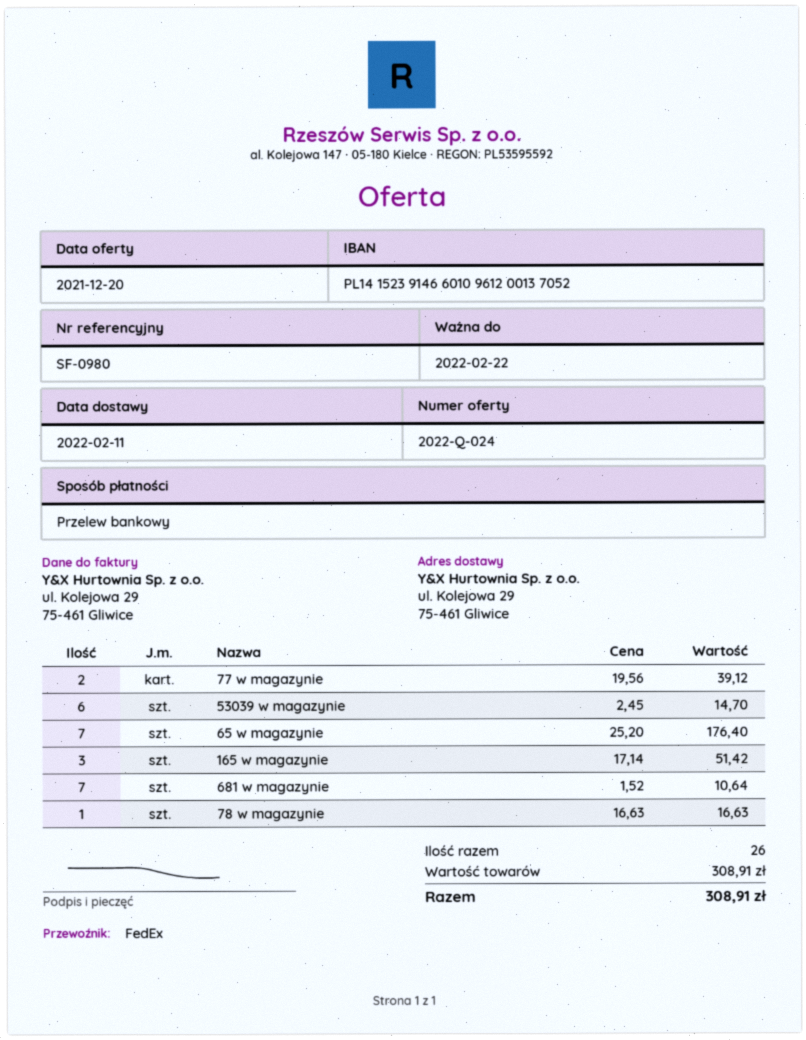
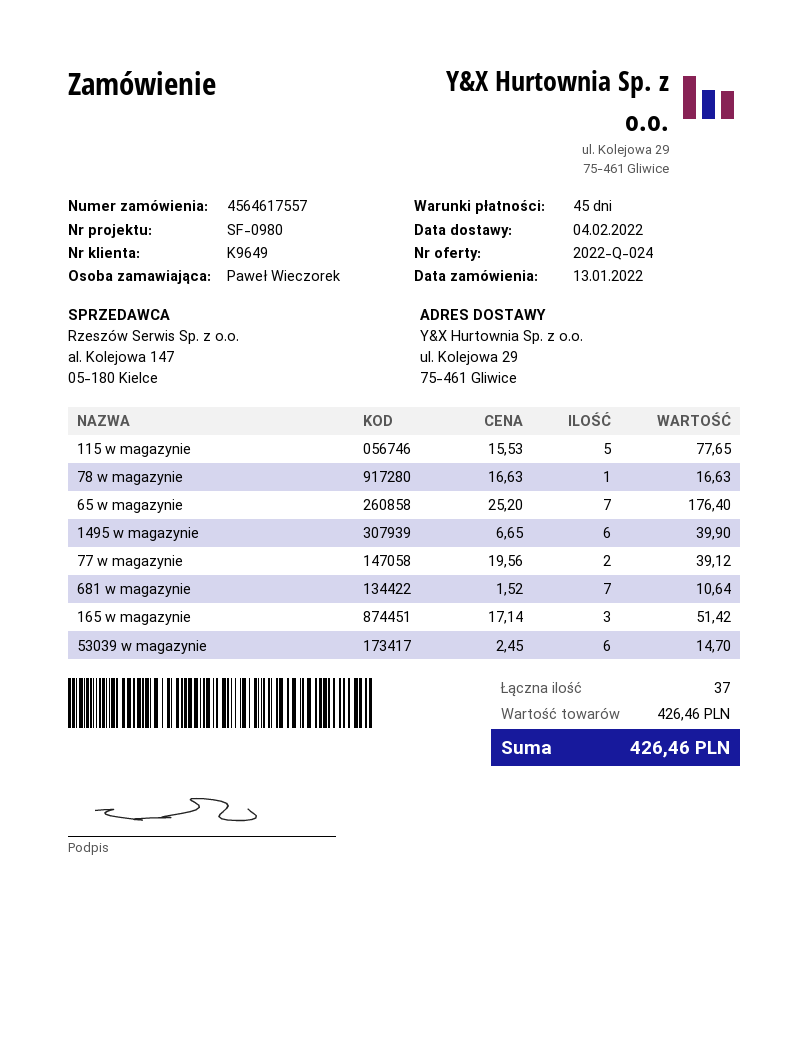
delivery date: 2022-02-11 -> 2022-02-04
115 w magazynie: none -> 5 x 15.53 = 77.65
1495 w magazynie: none -> 6 x 6.65 = 39.90
total quantity: 26 -> 37
subtotal: 308.91 -> 426.46
total: 308.91 -> 426.46

